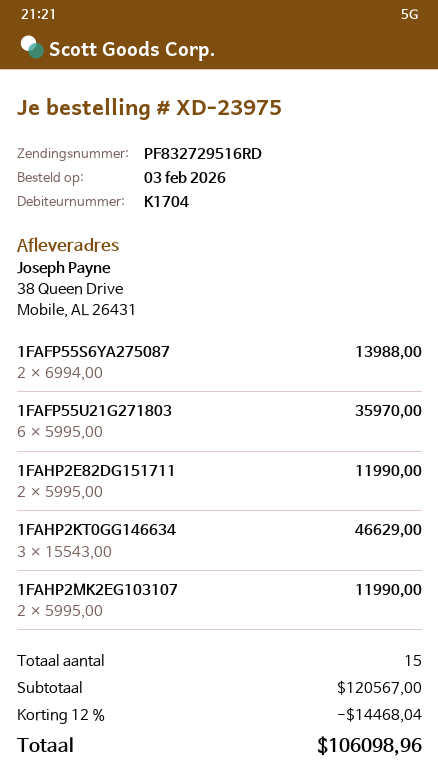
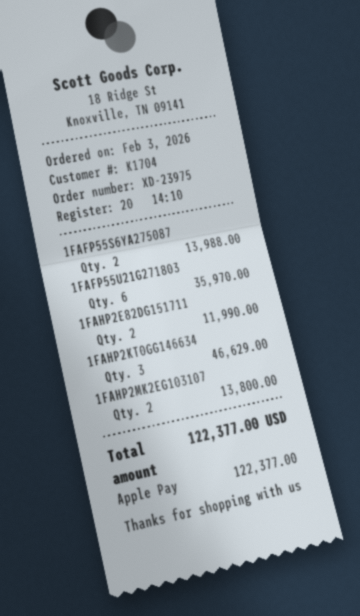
1FAHP2MK2EG103107: 2 for 11990.00 -> 2 for 13800.00
discount: 12% = 14468.04 -> none
total: 106098.96 -> 122377.00

